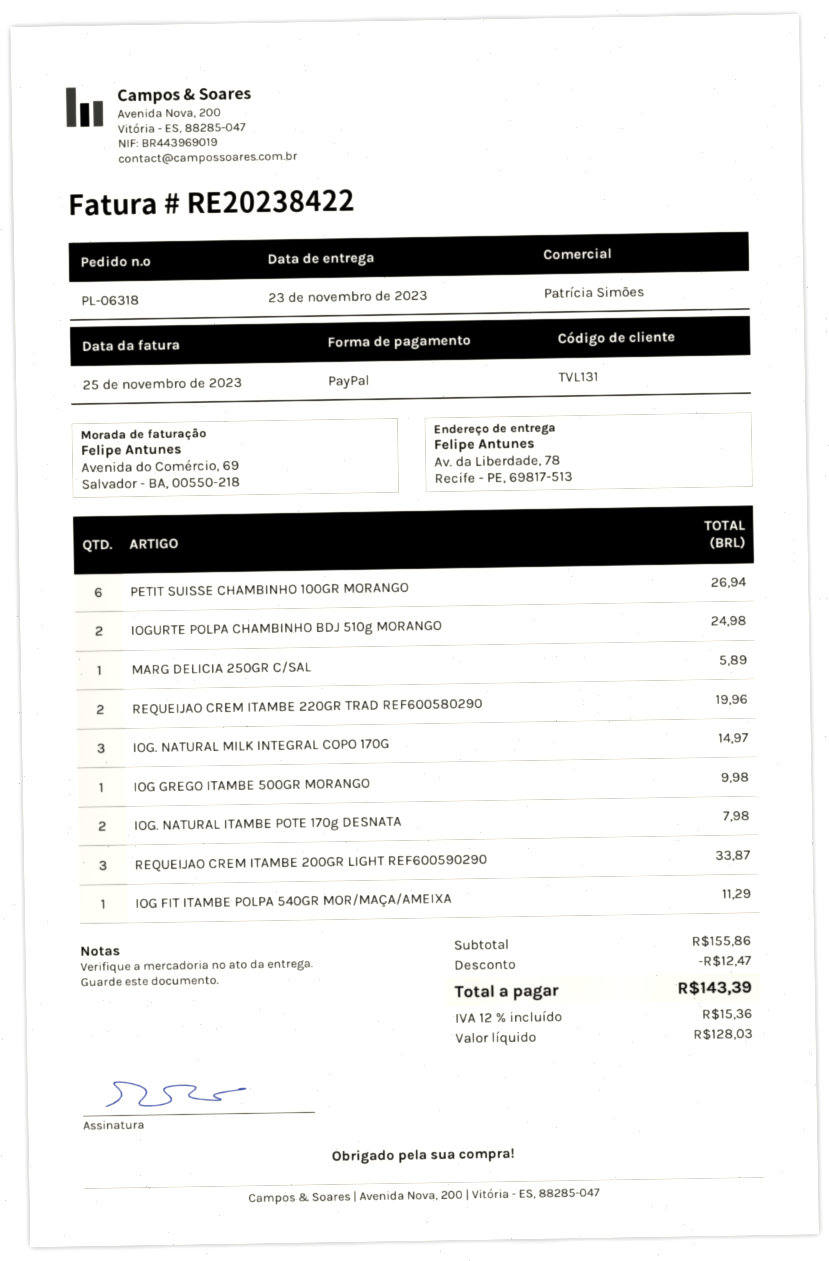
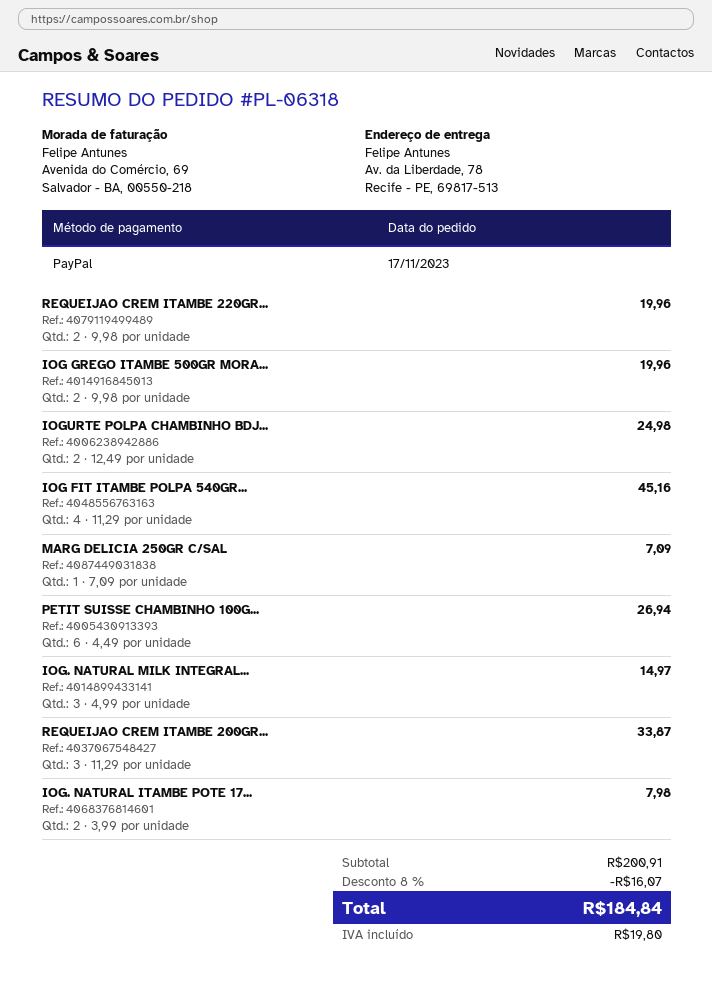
MARG DELICIA 250GR C/SAL: 1 for 5.89 -> 1 for 7.09
IOG GREGO ITAMBE 500GR MORANGO: 1 for 9.98 -> 2 for 19.96
IOG FIT ITAMBE POLPA 540GR MOR/MAÇA/AMEIXA: 1 for 11.29 -> 4 for 45.16
subtotal: 155.86 -> 200.91
discount: 12.47 -> 16.07
tax: 15.36 -> 19.80
total: 143.39 -> 184.84

